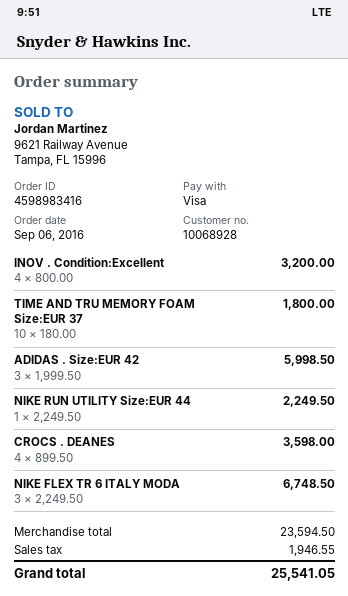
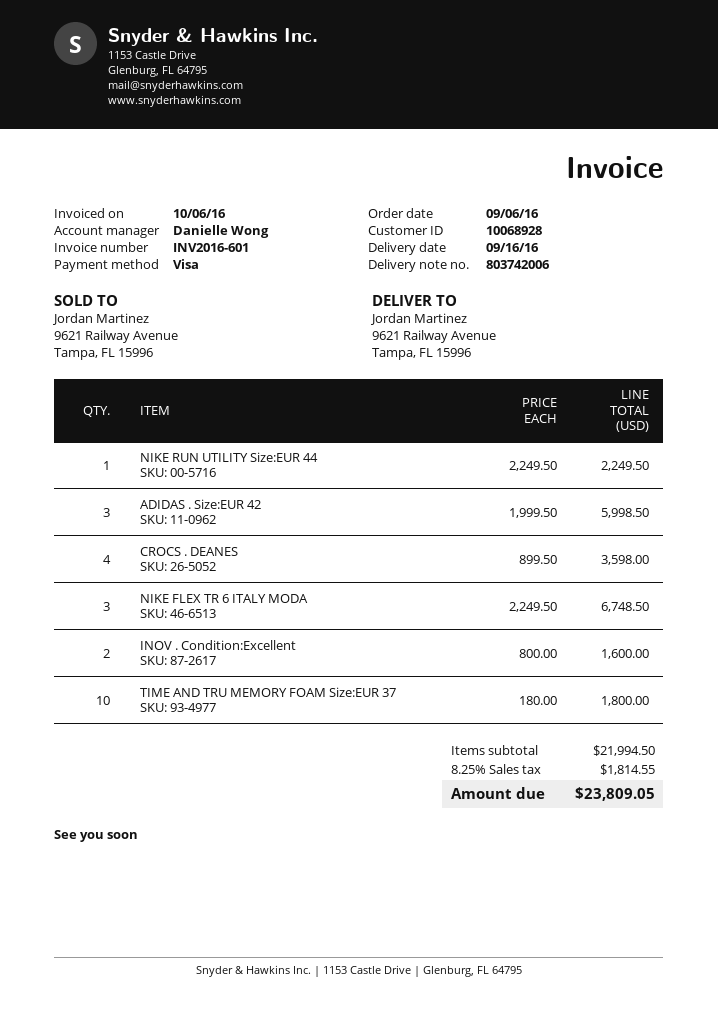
INOV . Condition:Excellent: 4 x 800.00 = 3200.00 -> 2 x 800.00 = 1600.00
subtotal: 23594.50 -> 21994.50
tax: 1946.55 -> 1814.55
total: 25541.05 -> 23809.05

